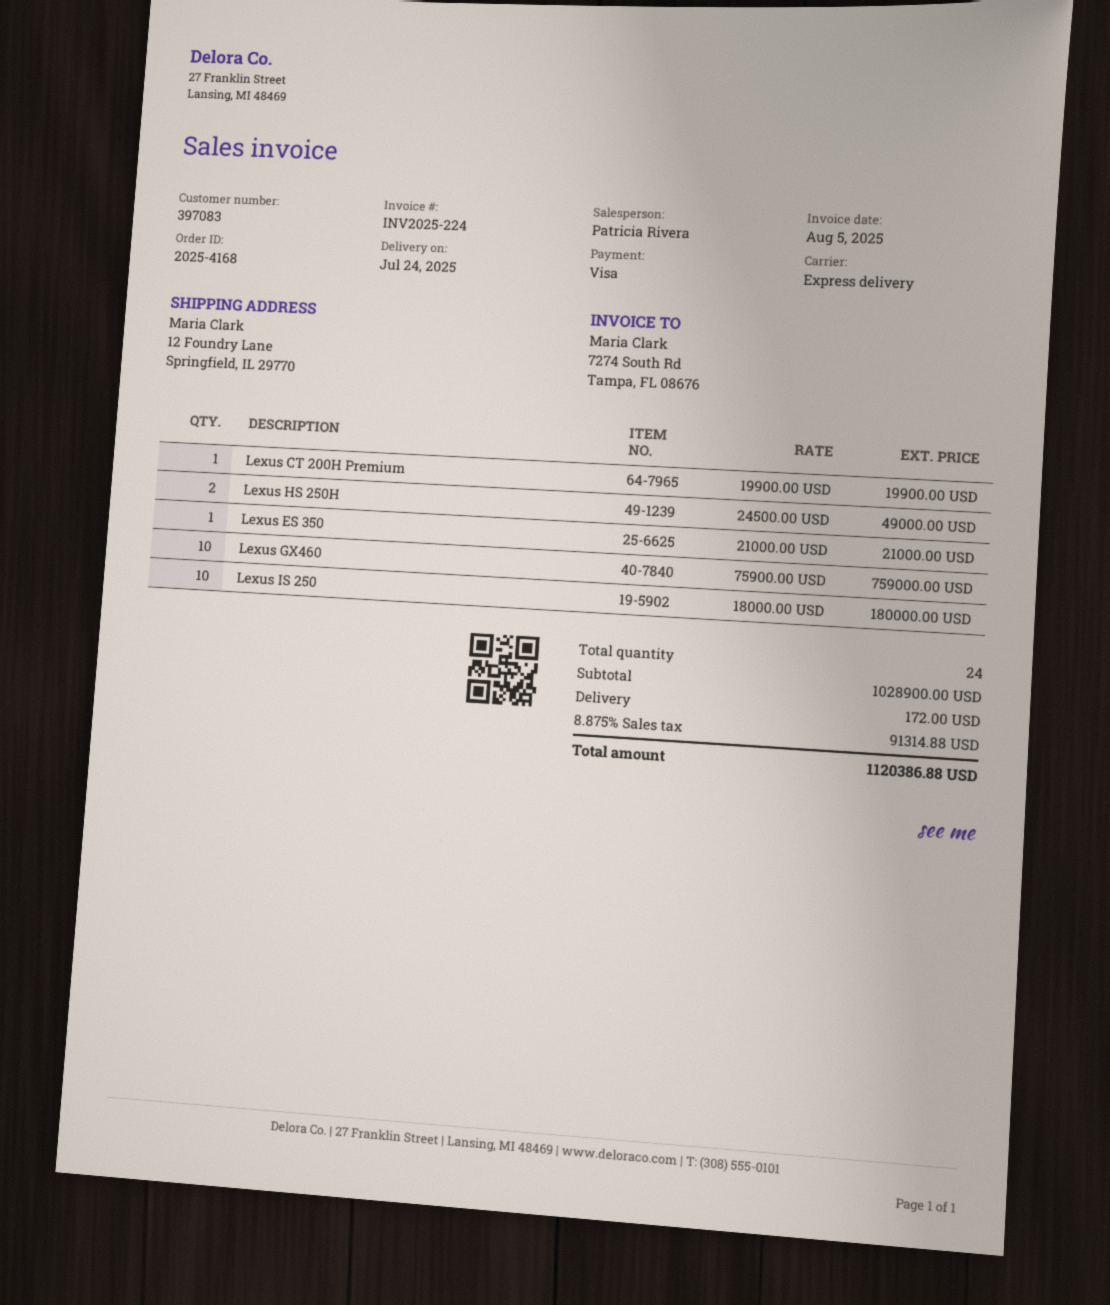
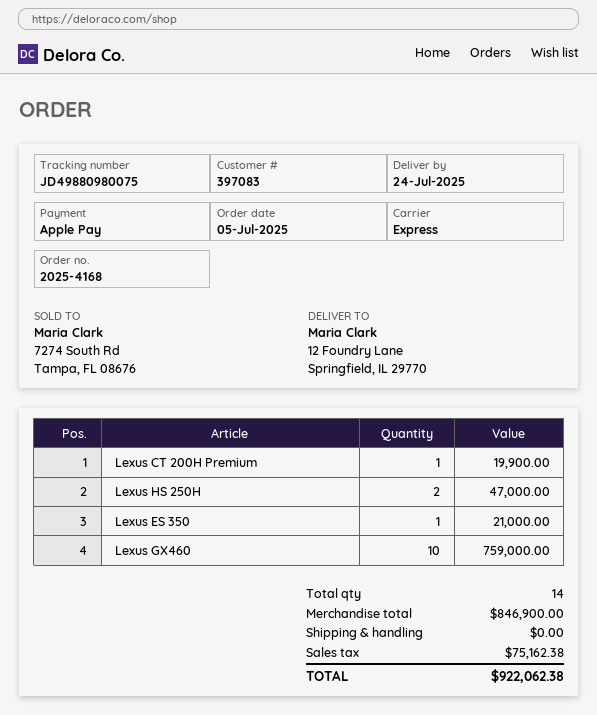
payment method: Visa -> Apple Pay
Lexus HS 250H: 2 for 49000.00 -> 2 for 47000.00
Lexus IS 250: 10 for 180000.00 -> none
total quantity: 24 -> 14
subtotal: 1028900.00 -> 846900.00
shipping: 172.00 -> 0.00
tax: 91314.88 -> 75162.38
total: 1120386.88 -> 922062.38

